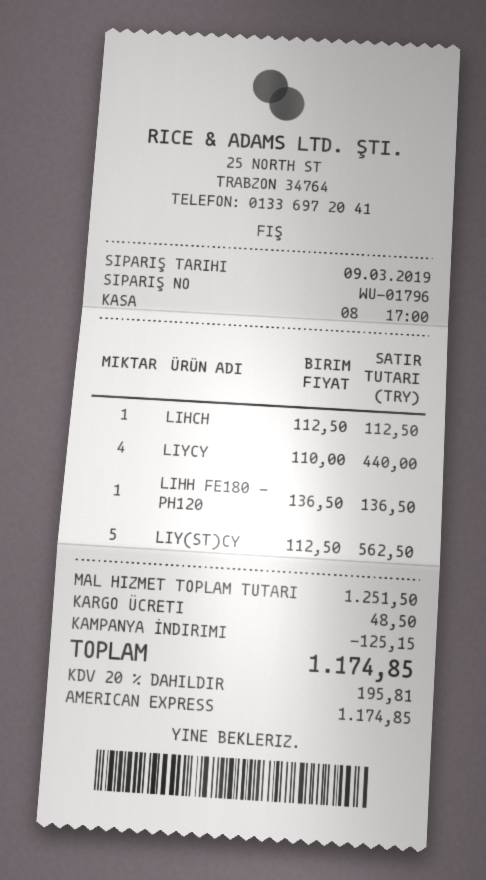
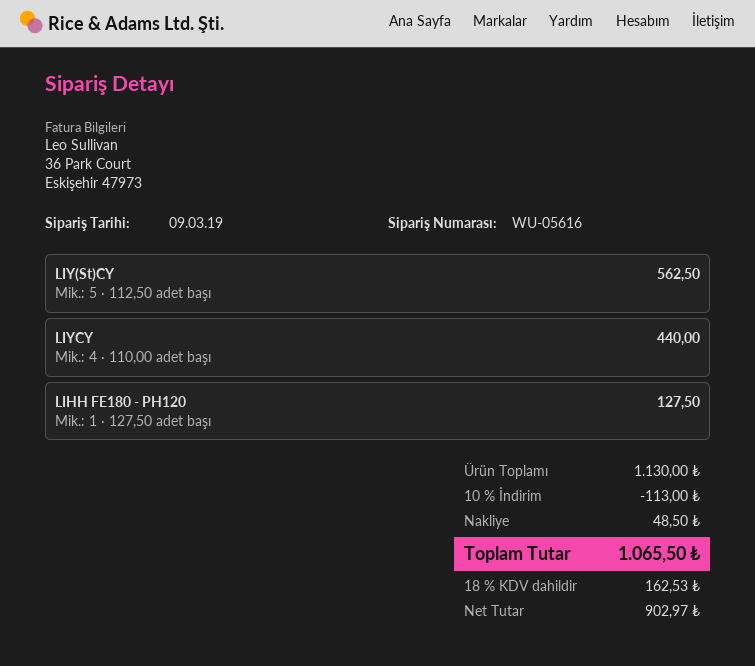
order number: WU-01796 -> WU-05616
LIHCH: 1 x 112.50 = 112.50 -> none
LIHH FE180 - PH120: 1 x 136.50 = 136.50 -> 1 x 127.50 = 127.50
subtotal: 1251.50 -> 1130.00
discount: 125.15 -> 113.00
tax: 20% = 195.81 -> 18% = 162.53
total: 1174.85 -> 1065.50

